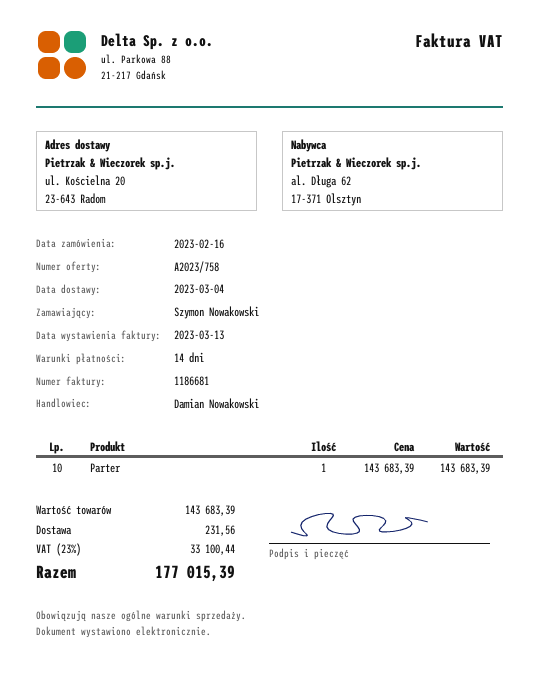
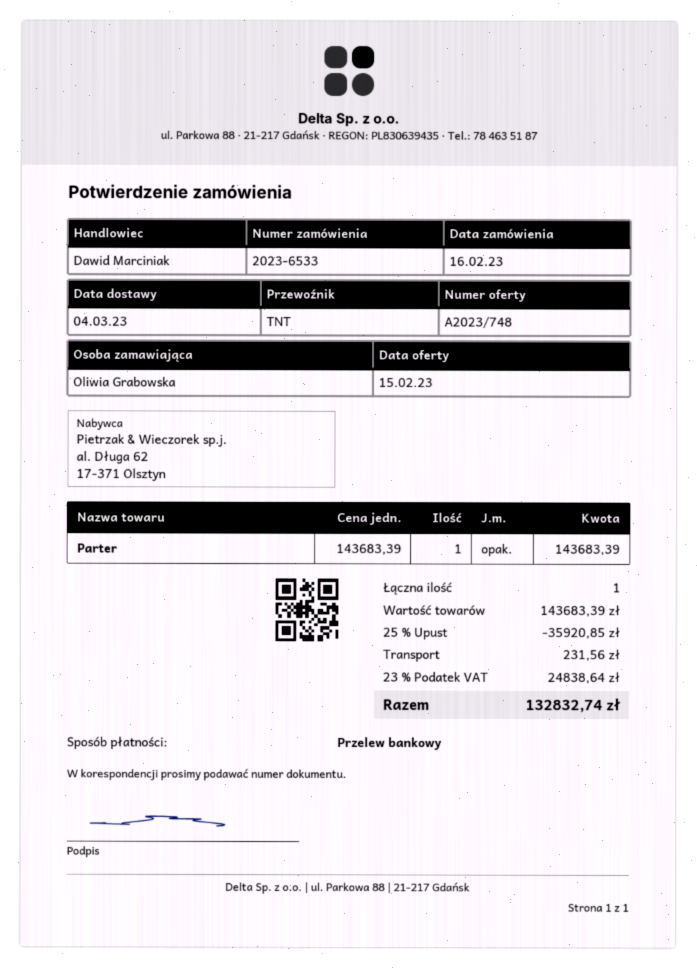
quote number: A2023/758 -> A2023/748
ordered by: Szymon Nowakowski -> Oliwia Grabowska
sales rep: Damian Nowakowski -> Dawid Marciniak
discount: none -> 25% = 35920.85
tax: 23% = 33100.44 -> 23% = 24838.64
total: 177015.39 -> 132832.74

